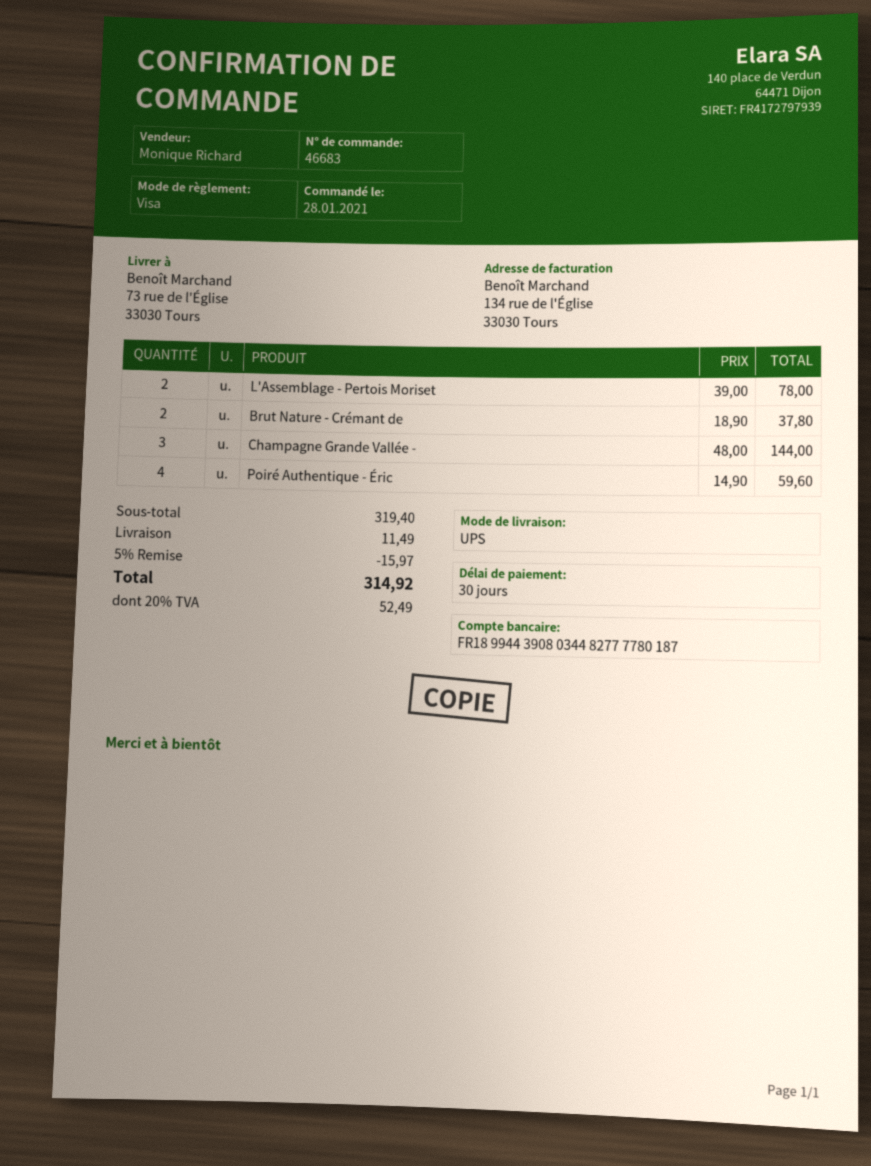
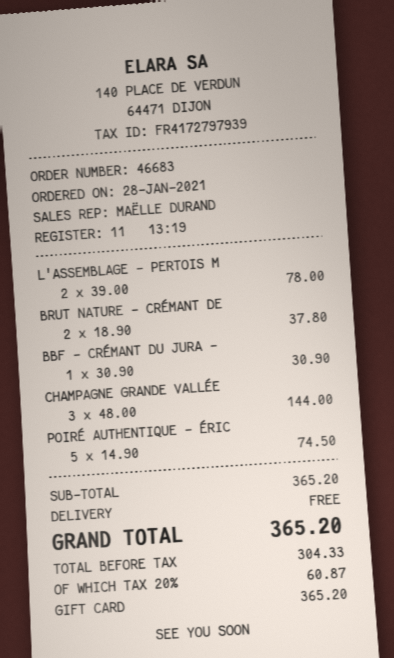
sales rep: Monique Richard -> MAËLLE DURAND
payment method: Visa -> gift card
Poiré Authentique - Éric: 4 x 14.90 = 59.60 -> 5 x 14.90 = 74.50
BBF - CRÉMANT DU JURA -: none -> 1 x 30.90 = 30.90
subtotal: 319.40 -> 365.20
discount: 5% = 15.97 -> none
shipping: 11.49 -> 0.00
tax: 20% = 52.49 -> 20% = 60.87
total: 314.92 -> 365.20

